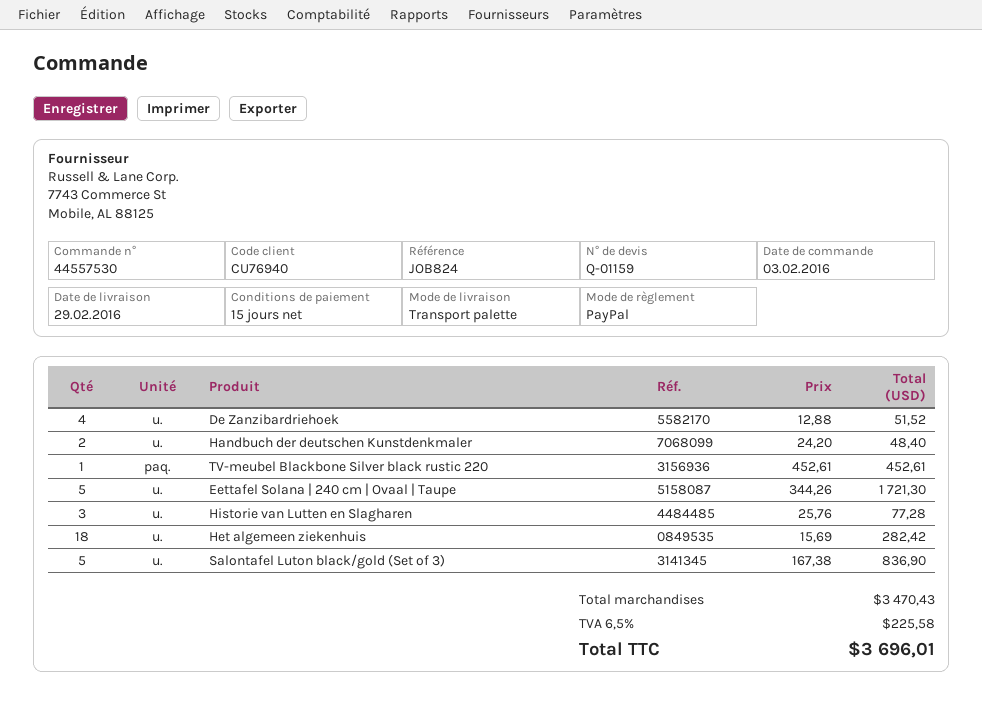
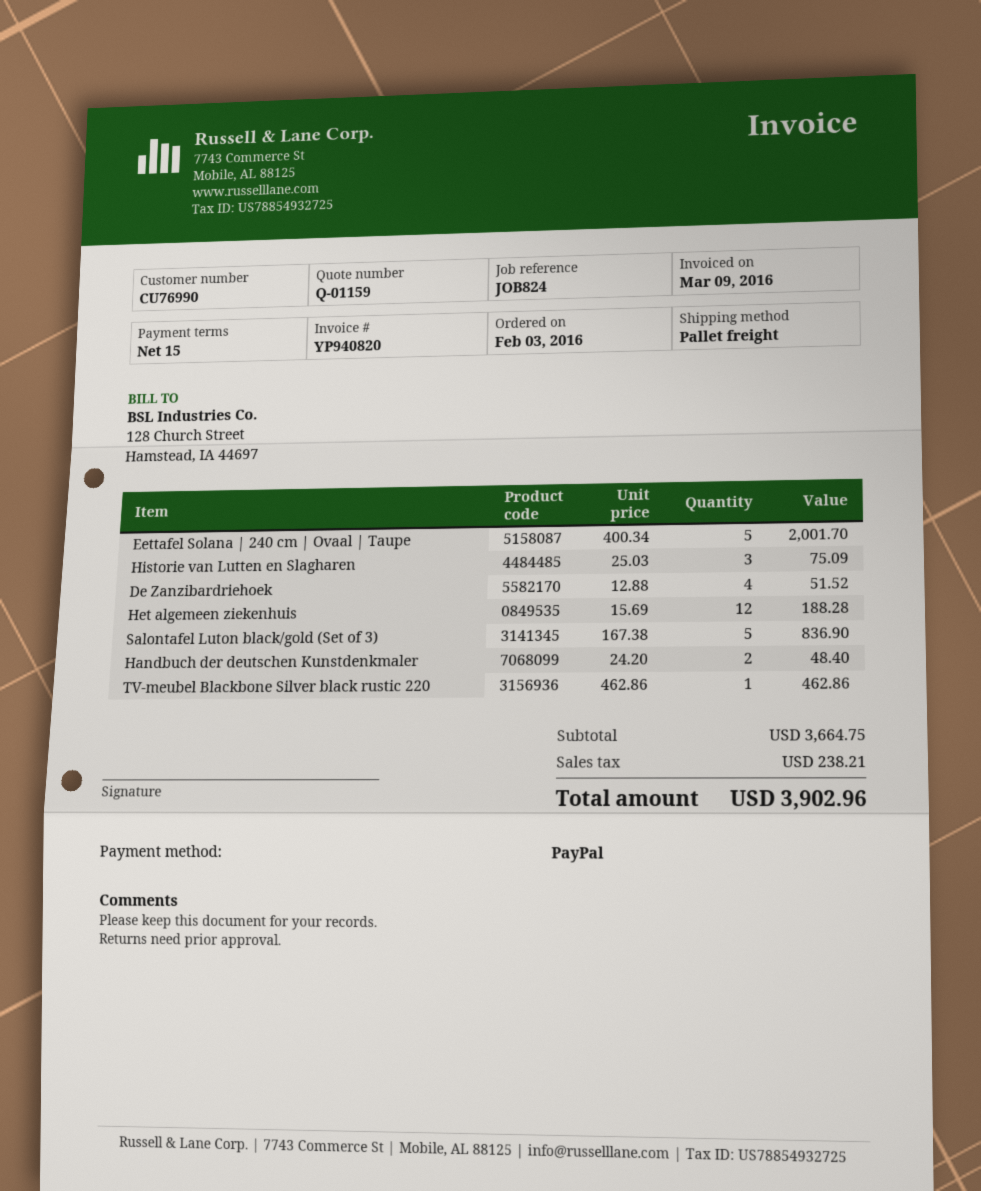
customer number: CU76940 -> CU76990
TV-meubel Blackbone Silver black rustic 220: 1 x 452.61 = 452.61 -> 1 x 462.86 = 462.86
Eettafel Solana | 240 cm | Ovaal | Taupe: 5 x 344.26 = 1721.30 -> 5 x 400.34 = 2001.70
Historie van Lutten en Slagharen: 3 x 25.76 = 77.28 -> 3 x 25.03 = 75.09
Het algemeen ziekenhuis: 18 x 15.69 = 282.42 -> 12 x 15.69 = 188.28
subtotal: 3470.43 -> 3664.75
tax: 225.58 -> 238.21
total: 3696.01 -> 3902.96

